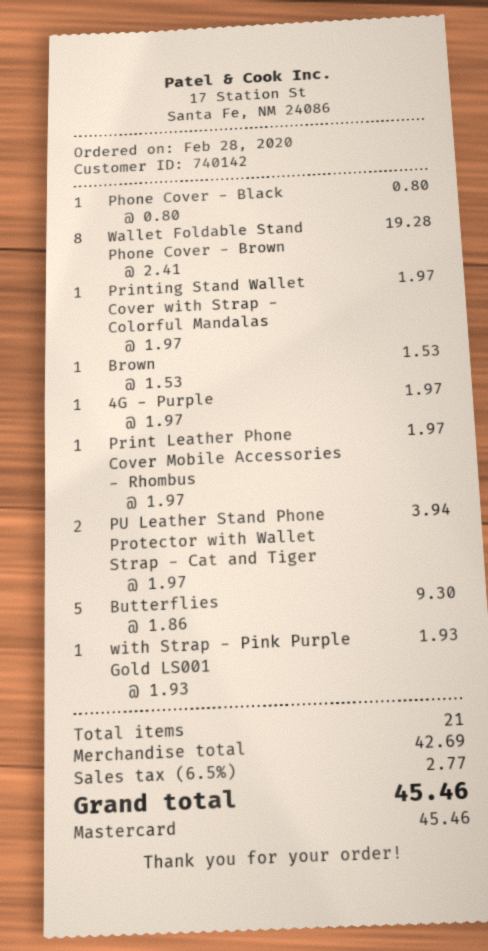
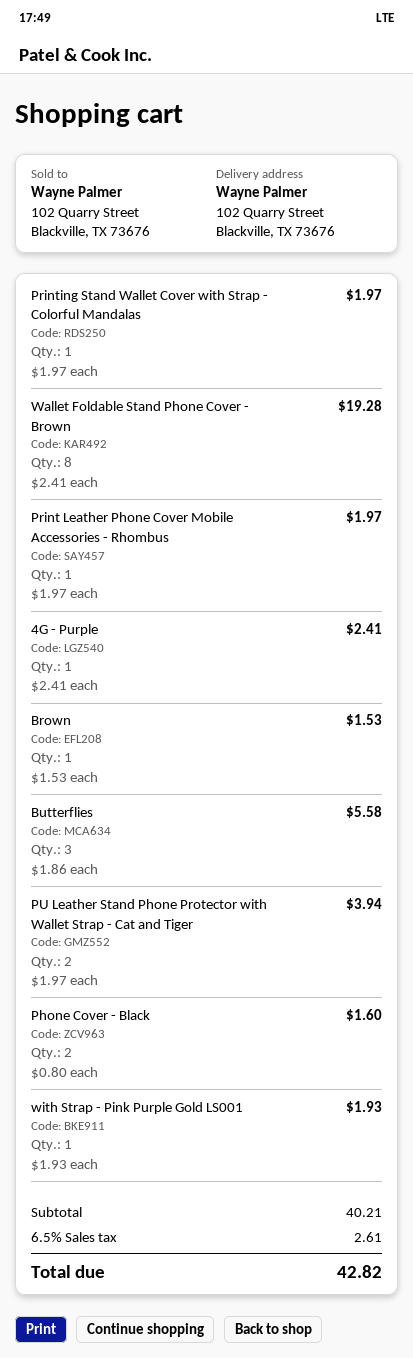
Phone Cover - Black: 1 x 0.80 = 0.80 -> 2 x 0.80 = 1.60
4G - Purple: 1 x 1.97 = 1.97 -> 1 x 2.41 = 2.41
Butterflies: 5 x 1.86 = 9.30 -> 3 x 1.86 = 5.58
subtotal: 42.69 -> 40.21
tax: 6.5% = 2.77 -> 6.5% = 2.61
total: 45.46 -> 42.82

